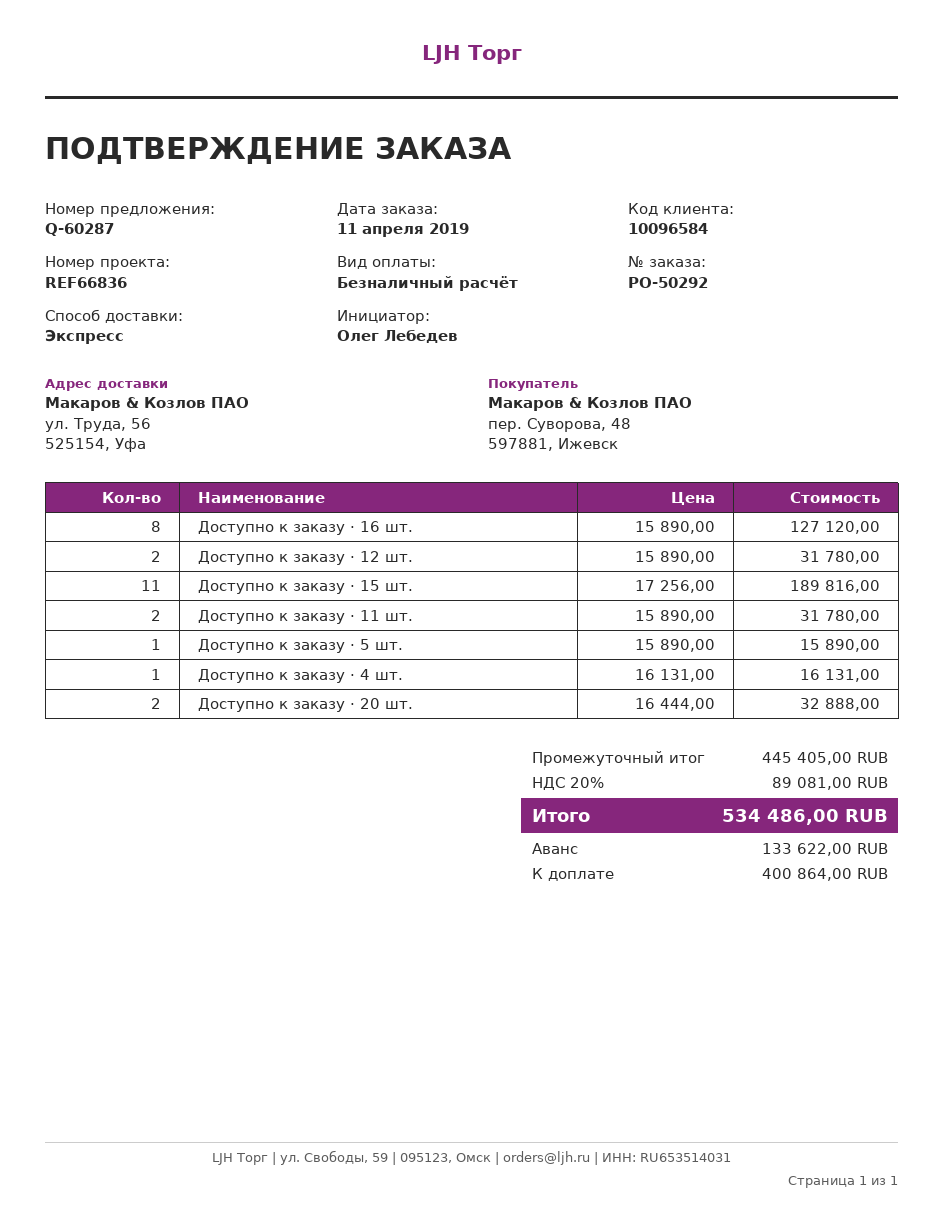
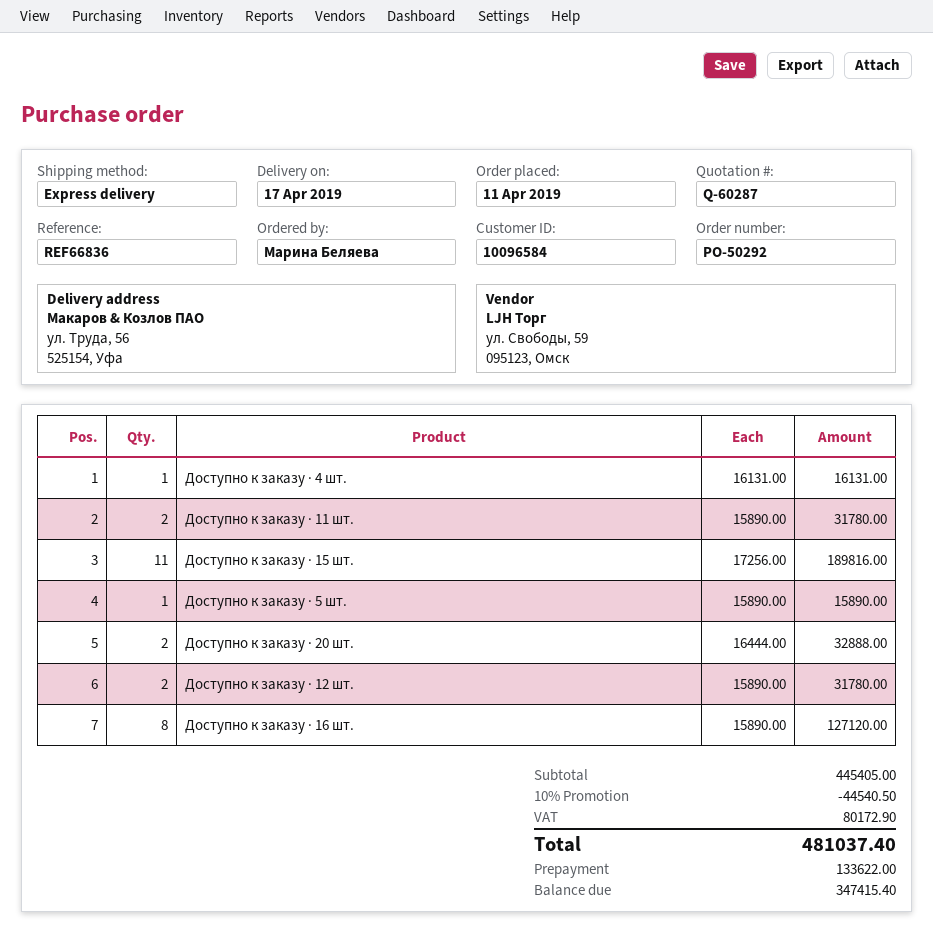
ordered by: Олег Лебедев -> Марина Беляева
discount: none -> 10% = 44540.50
tax: 89081.00 -> 80172.90
total: 534486.00 -> 481037.40
balance: 400864.00 -> 347415.40

